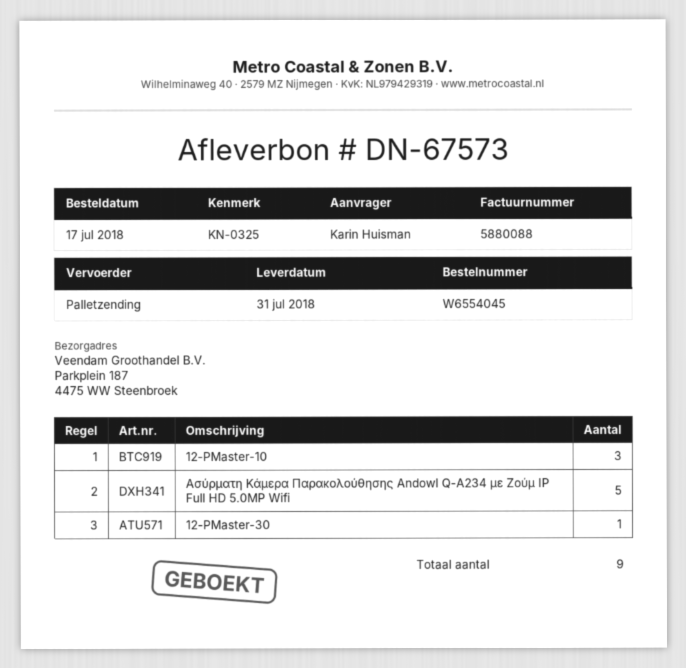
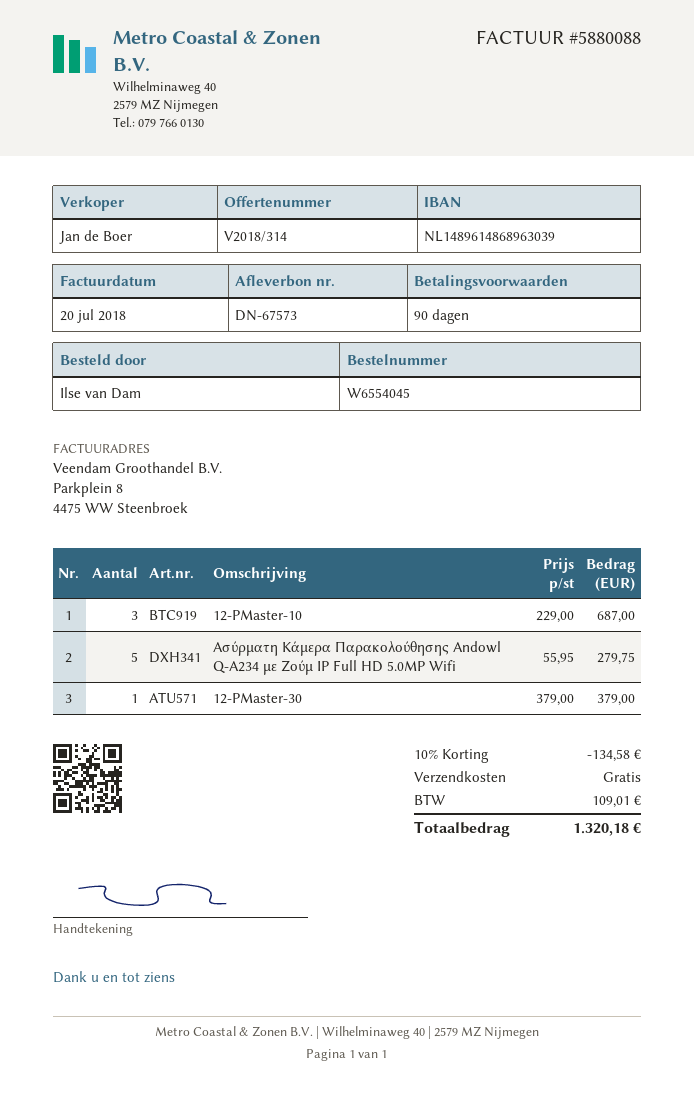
ordered by: Karin Huisman -> Ilse van Dam

